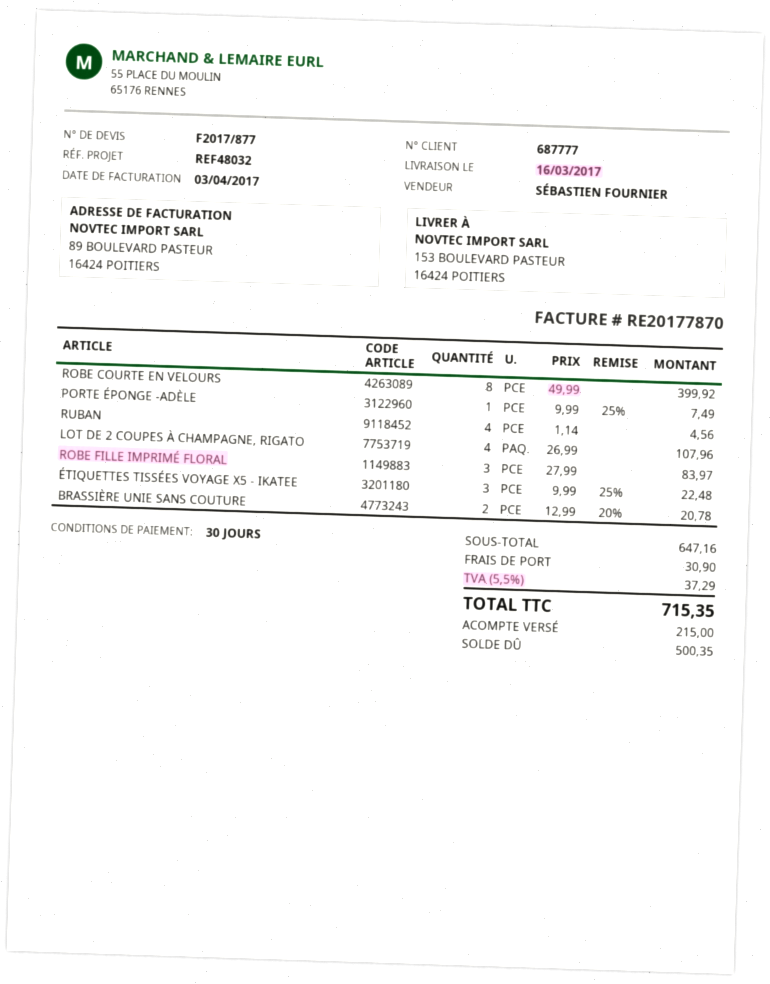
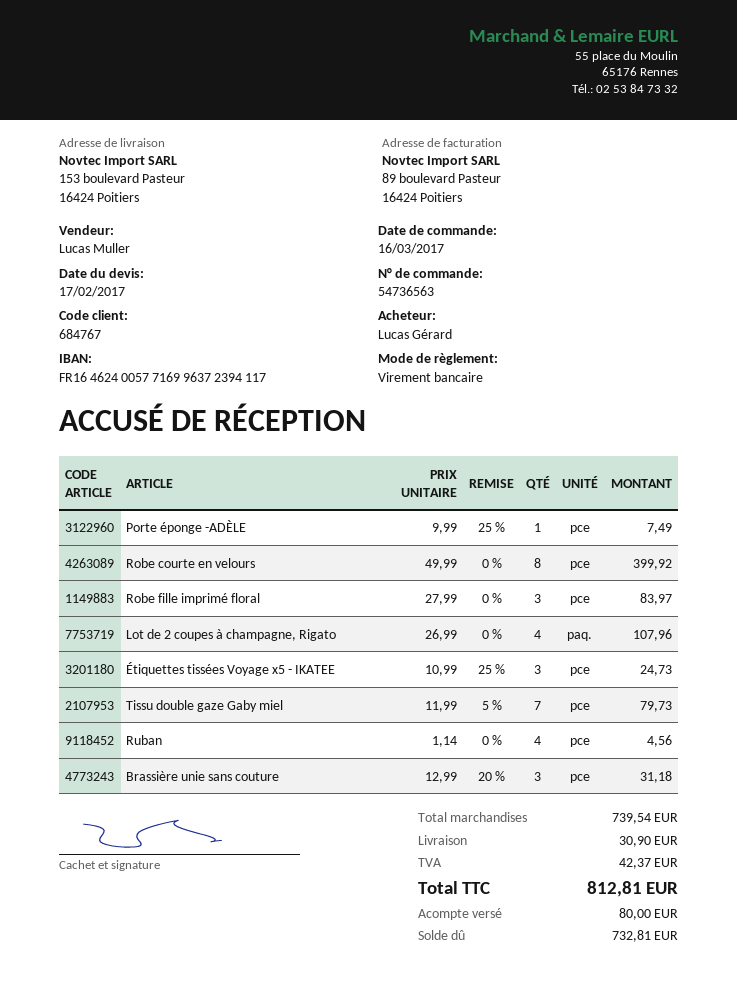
customer number: 687777 -> 684767
sales rep: SÉBASTIEN FOURNIER -> Lucas Muller
ÉTIQUETTES TISSÉES VOYAGE X5 - IKATEE: 3 x 9.99 - 25% = 22.48 -> 3 x 10.99 - 25% = 24.73
BRASSIÈRE UNIE SANS COUTURE: 2 x 12.99 - 20% = 20.78 -> 3 x 12.99 - 20% = 31.18
Tissu double gaze Gaby miel: none -> 7 x 11.99 - 5% = 79.73
subtotal: 647.16 -> 739.54
tax: 37.29 -> 42.37
total: 715.35 -> 812.81
deposit: 215.00 -> 80.00
balance: 500.35 -> 732.81

